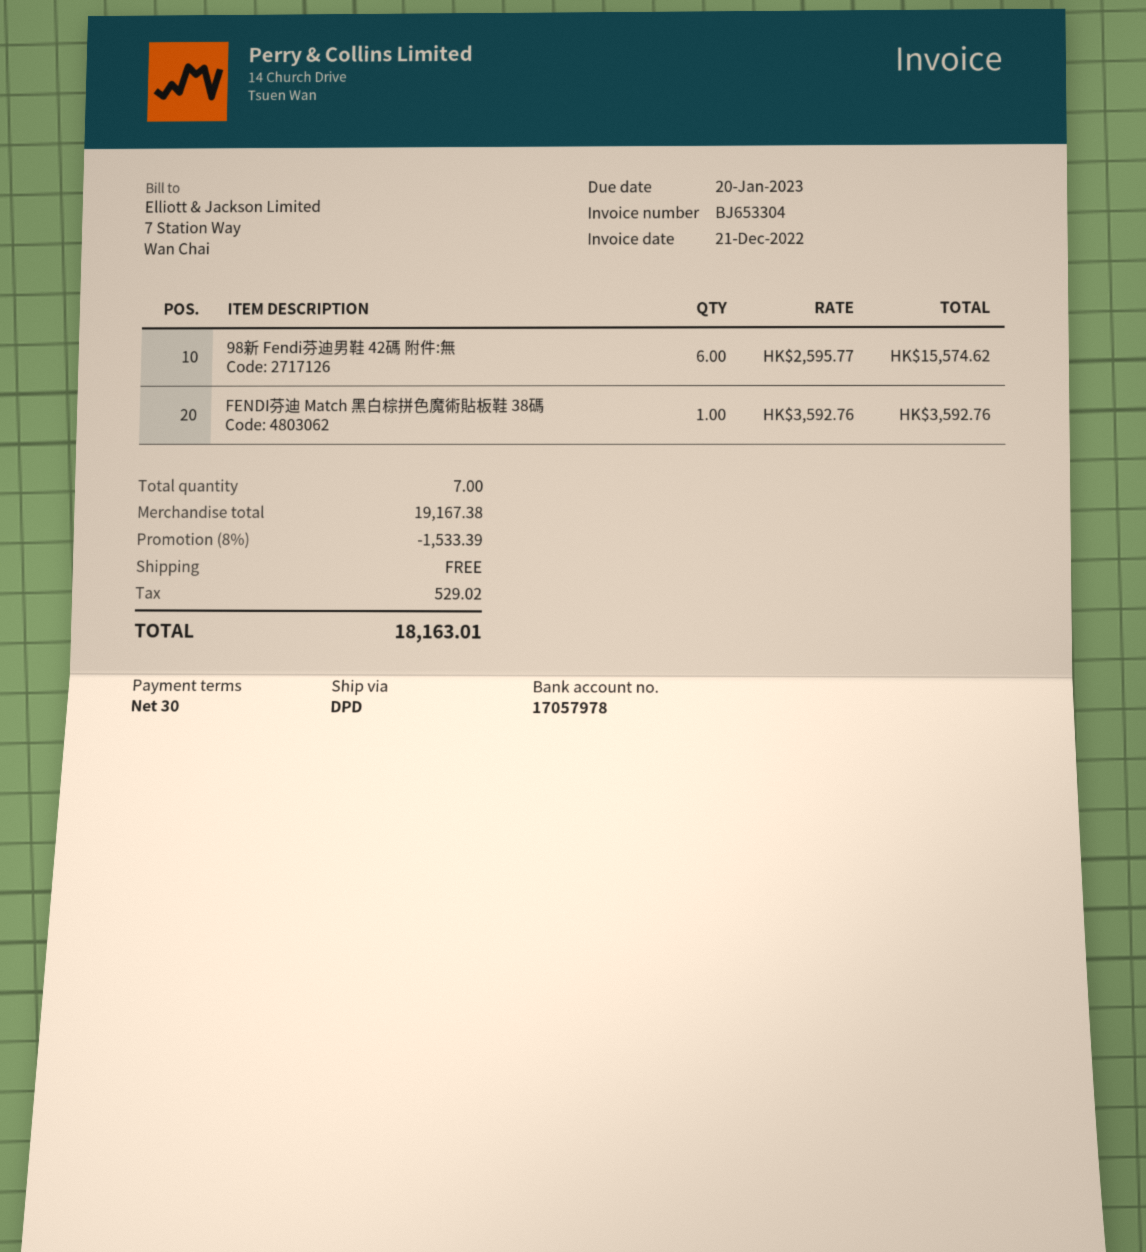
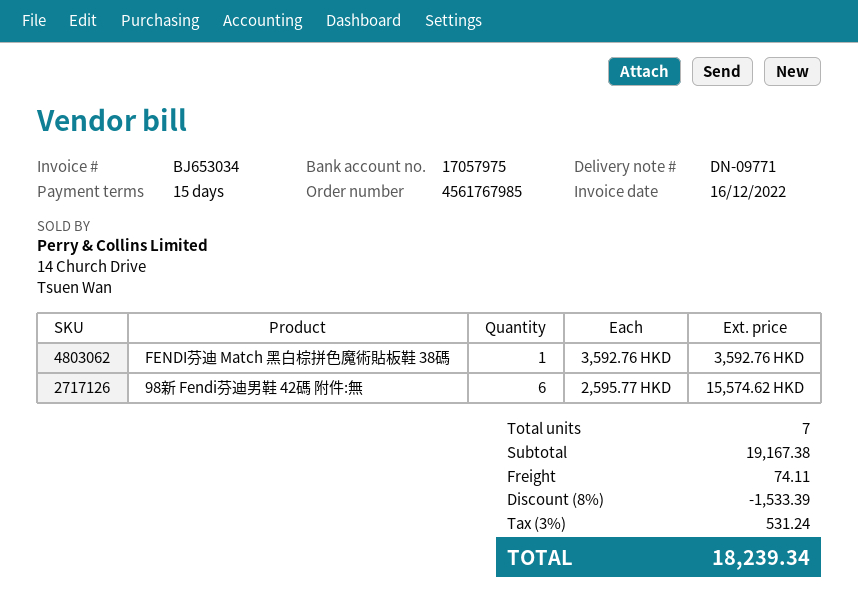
invoice number: BJ653304 -> BJ653034
invoice date: 2022-12-21 -> 2022-12-16
payment terms: 30 days -> 15 days
bank account: 17057978 -> 17057975
shipping: 0.00 -> 74.11
tax: 529.02 -> 531.24
total: 18163.01 -> 18239.34

